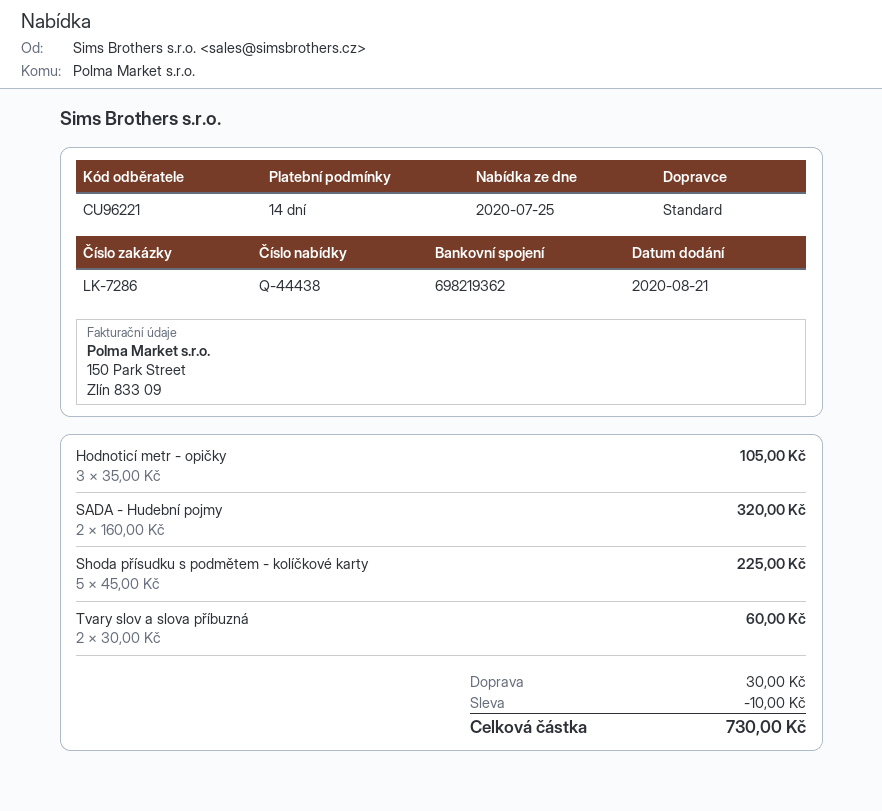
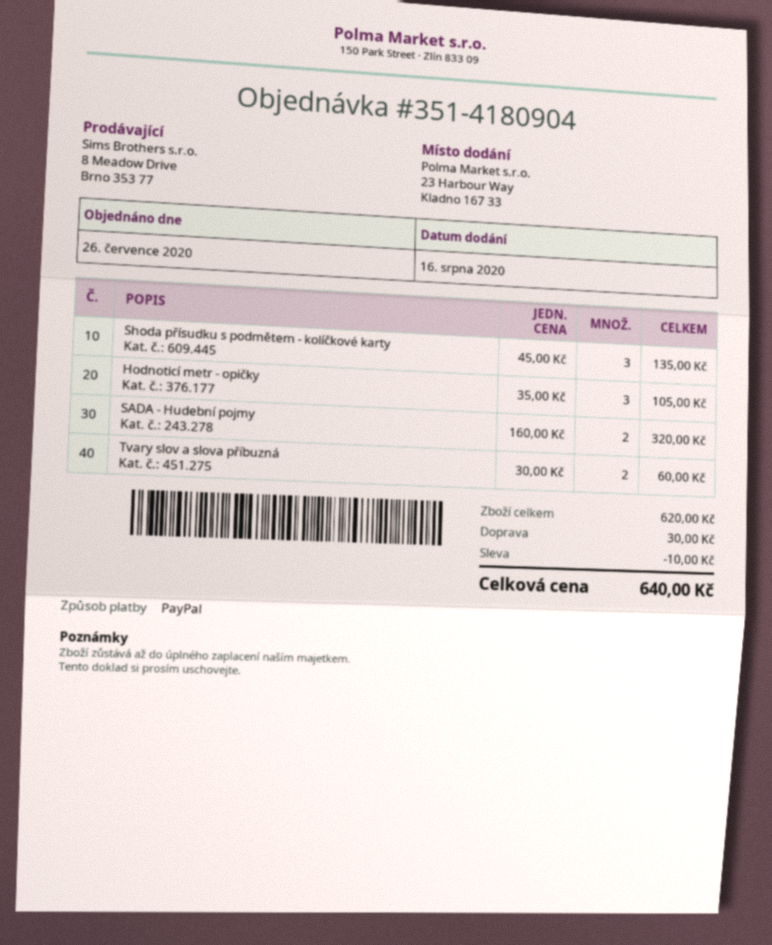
delivery date: 2020-08-21 -> 2020-08-16
Shoda přísudku s podmětem - kolíčkové karty: 5 x 45.00 = 225.00 -> 3 x 45.00 = 135.00
total: 730.00 -> 640.00

